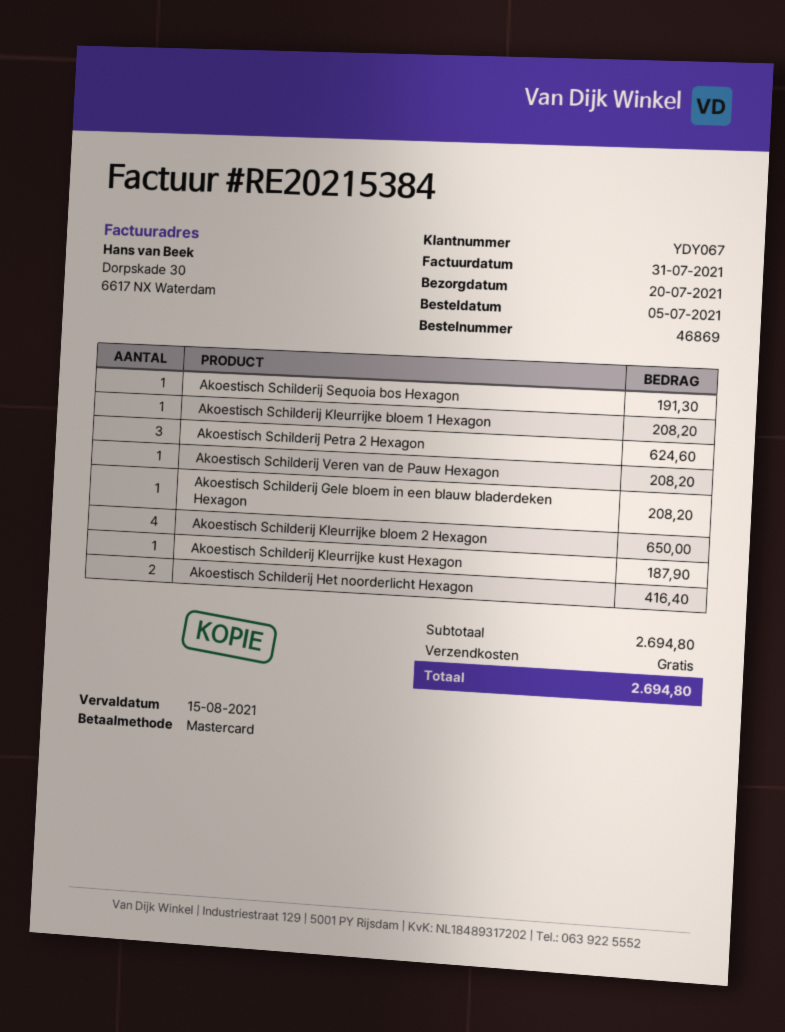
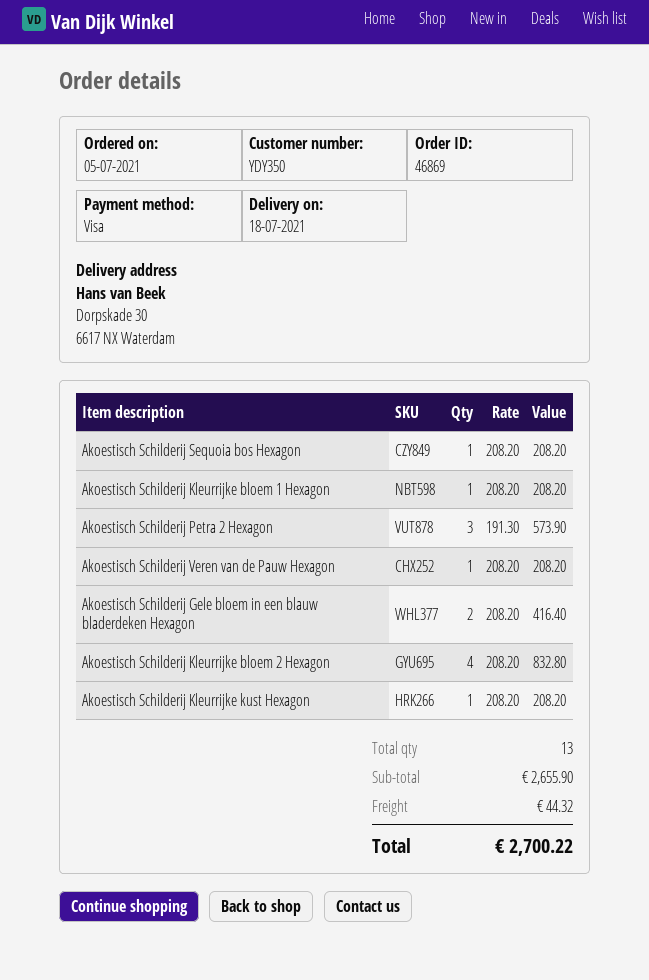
delivery date: 2021-07-20 -> 2021-07-18
customer number: YDY067 -> YDY350
payment method: Mastercard -> Visa
Akoestisch Schilderij Sequoia bos Hexagon: 1 for 191.30 -> 1 for 208.20
Akoestisch Schilderij Petra 2 Hexagon: 3 for 624.60 -> 3 for 573.90
Akoestisch Schilderij Gele bloem in een blauw bladerdeken Hexagon: 1 for 208.20 -> 2 for 416.40
Akoestisch Schilderij Kleurrijke bloem 2 Hexagon: 4 for 650.00 -> 4 for 832.80
Akoestisch Schilderij Kleurrijke kust Hexagon: 1 for 187.90 -> 1 for 208.20
Akoestisch Schilderij Het noorderlicht Hexagon: 2 for 416.40 -> none
subtotal: 2694.80 -> 2655.90
shipping: 0.00 -> 44.32
total: 2694.80 -> 2700.22

